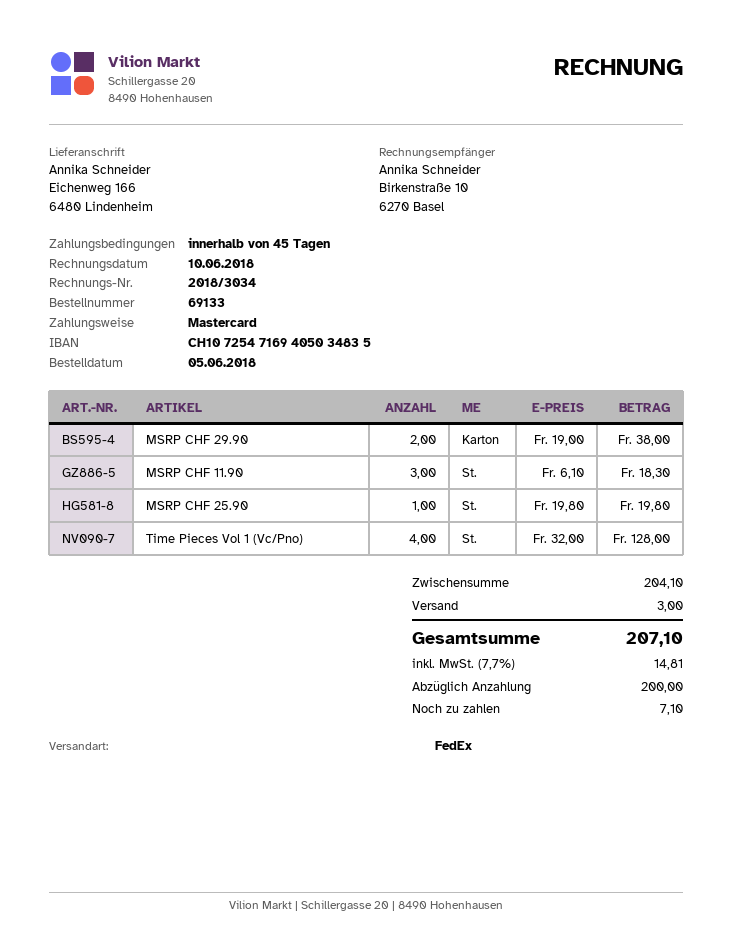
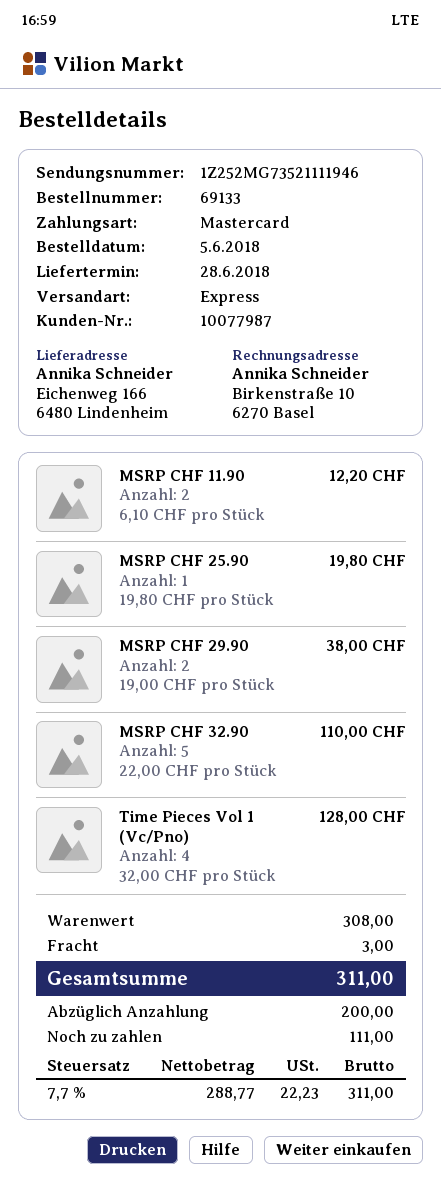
shipping method: FedEx -> express
MSRP CHF 11.90: 3 x 6.10 = 18.30 -> 2 x 6.10 = 12.20
MSRP CHF 32.90: none -> 5 x 22.00 = 110.00
subtotal: 204.10 -> 308.00
tax: 7.7% = 14.81 -> 7.7% = 22.23
total: 207.10 -> 311.00
balance: 7.10 -> 111.00

